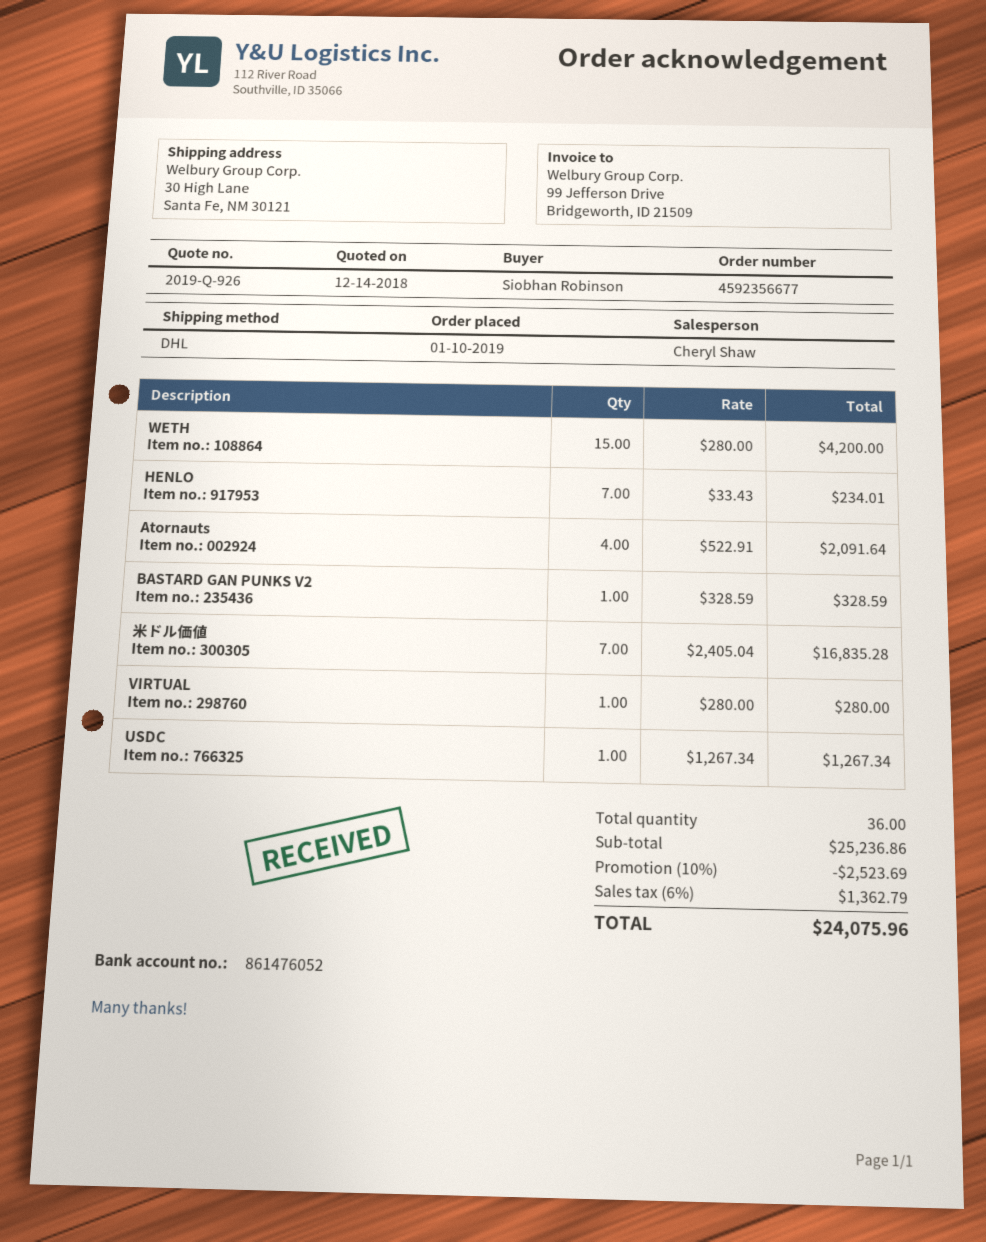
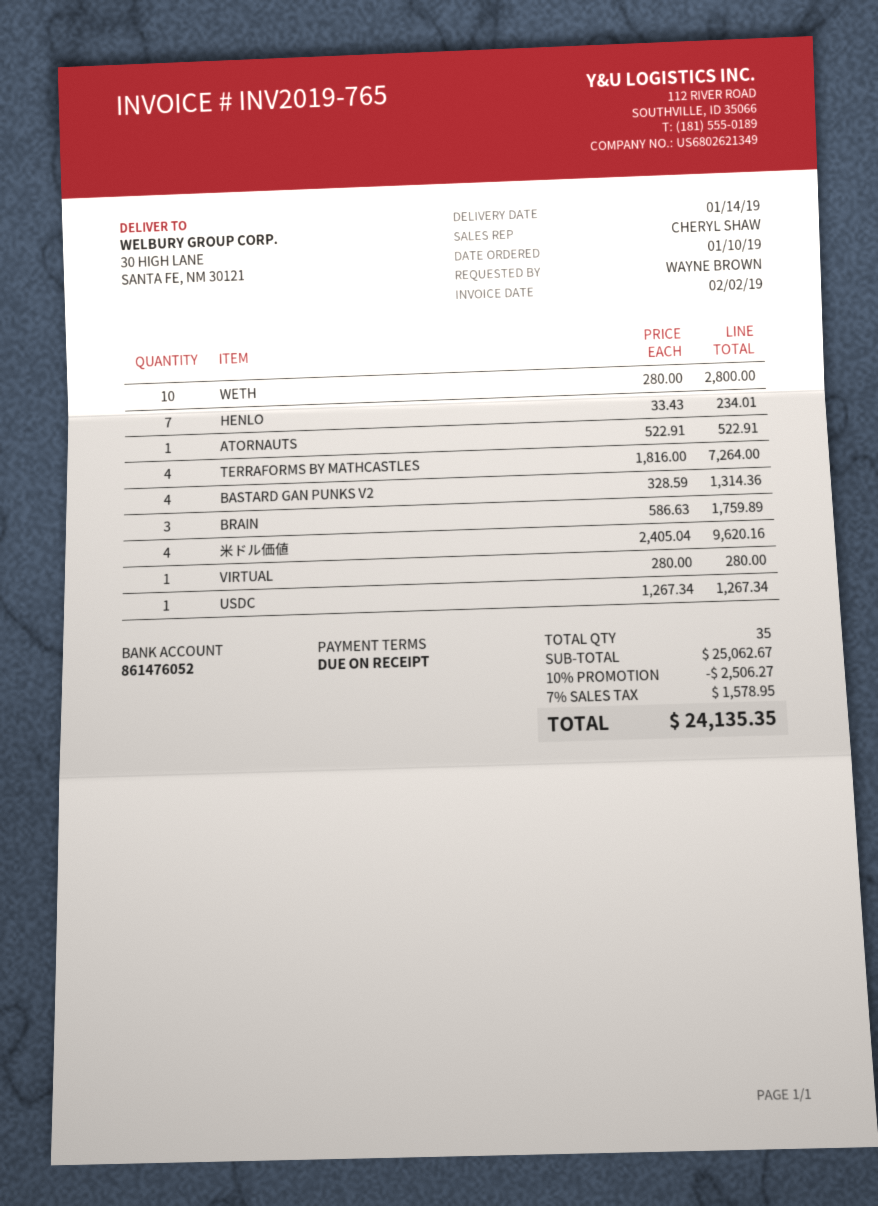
ordered by: Siobhan Robinson -> WAYNE BROWN
WETH: 15 x 280.00 = 4200.00 -> 10 x 280.00 = 2800.00
Atornauts: 4 x 522.91 = 2091.64 -> 1 x 522.91 = 522.91
BASTARD GAN PUNKS V2: 1 x 328.59 = 328.59 -> 4 x 328.59 = 1314.36
米ドル価値: 7 x 2405.04 = 16835.28 -> 4 x 2405.04 = 9620.16
TERRAFORMS BY MATHCASTLES: none -> 4 x 1816.00 = 7264.00
BRAIN: none -> 3 x 586.63 = 1759.89
total quantity: 36 -> 35
subtotal: 25236.86 -> 25062.67
discount: 10% = 2523.69 -> 10% = 2506.27
tax: 6% = 1362.79 -> 7% = 1578.95
total: 24075.96 -> 24135.35

